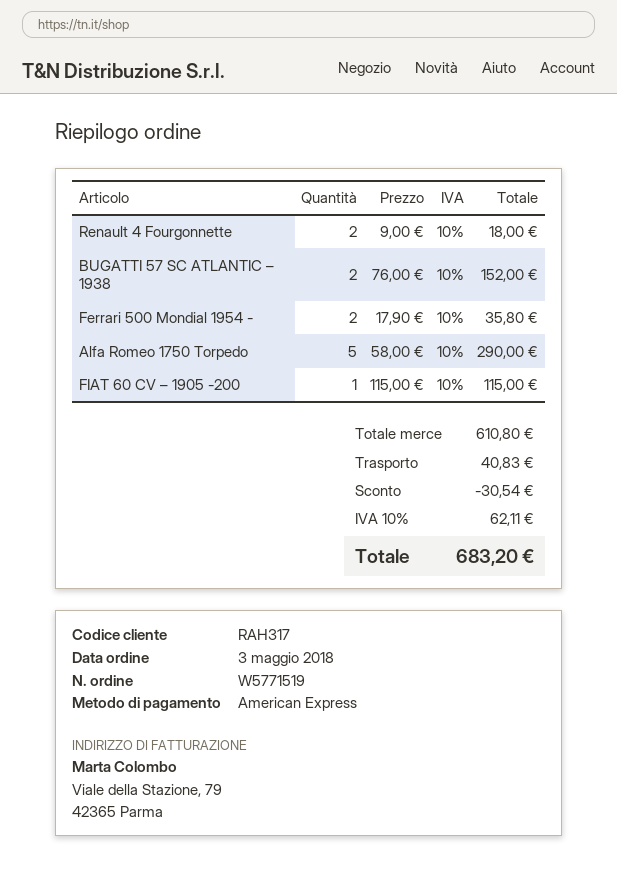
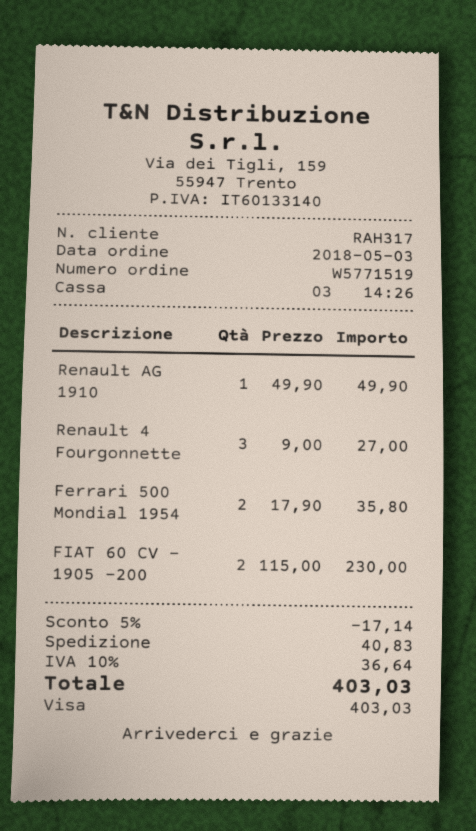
payment method: American Express -> Visa
Renault 4 Fourgonnette: 2 x 9.00 = 18.00 -> 3 x 9.00 = 27.00
BUGATTI 57 SC ATLANTIC – 1938: 2 x 76.00 = 152.00 -> none
Alfa Romeo 1750 Torpedo: 5 x 58.00 = 290.00 -> none
FIAT 60 CV – 1905 -200: 1 x 115.00 = 115.00 -> 2 x 115.00 = 230.00
Renault AG 1910: none -> 1 x 49.90 = 49.90
discount: 30.54 -> 17.14
tax: 10% = 62.11 -> 10% = 36.64
total: 683.20 -> 403.03

